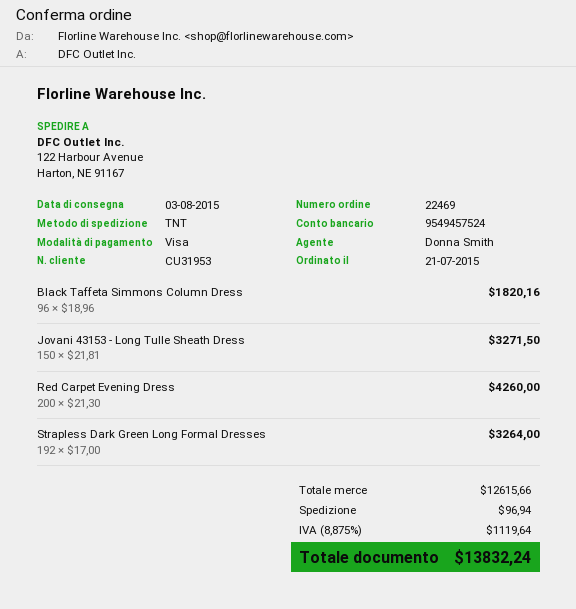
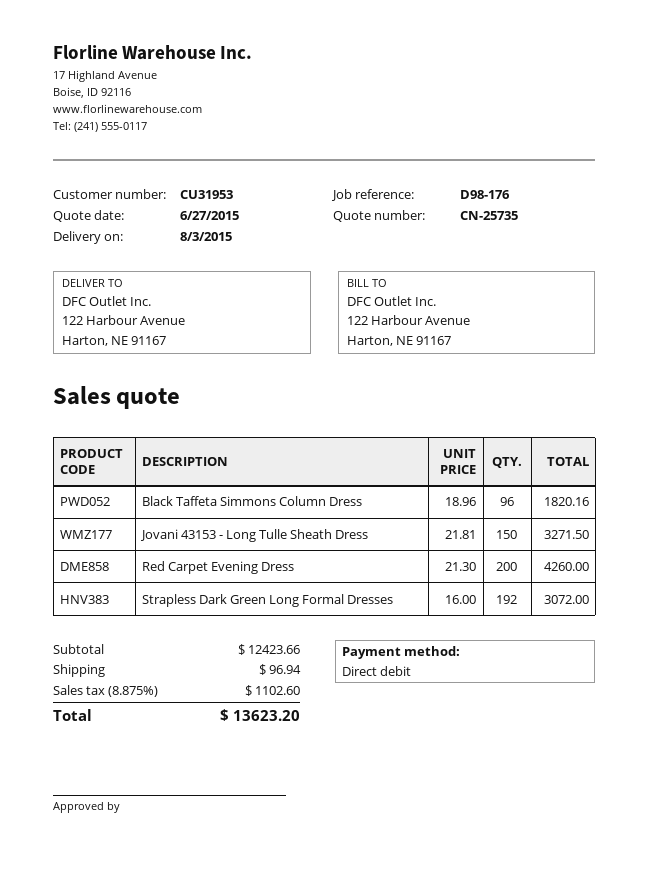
payment method: Visa -> direct debit
Strapless Dark Green Long Formal Dresses: 192 x 17.00 = 3264.00 -> 192 x 16.00 = 3072.00
subtotal: 12615.66 -> 12423.66
tax: 8.875% = 1119.64 -> 8.875% = 1102.60
total: 13832.24 -> 13623.20

